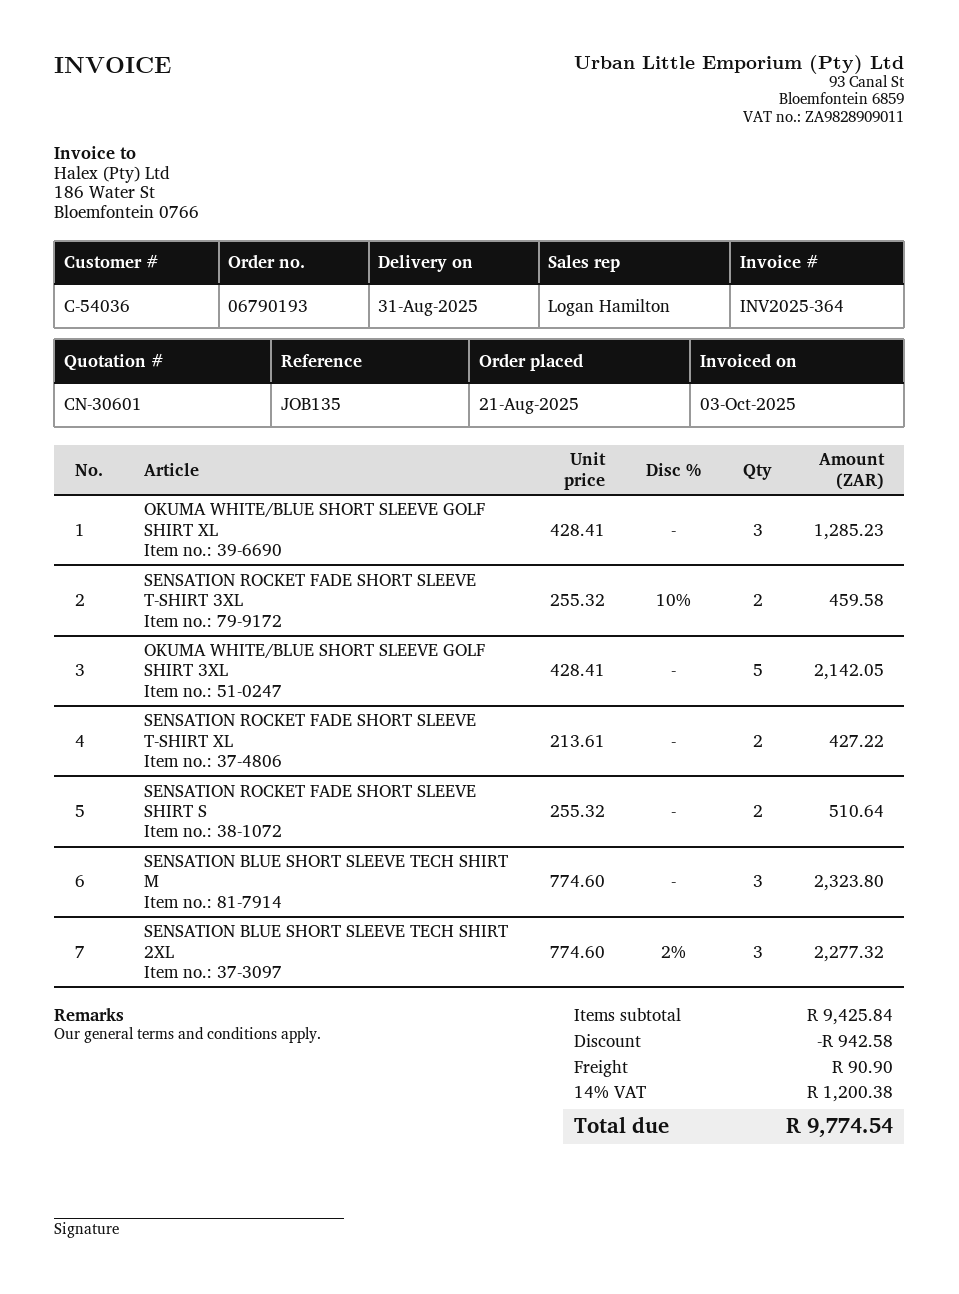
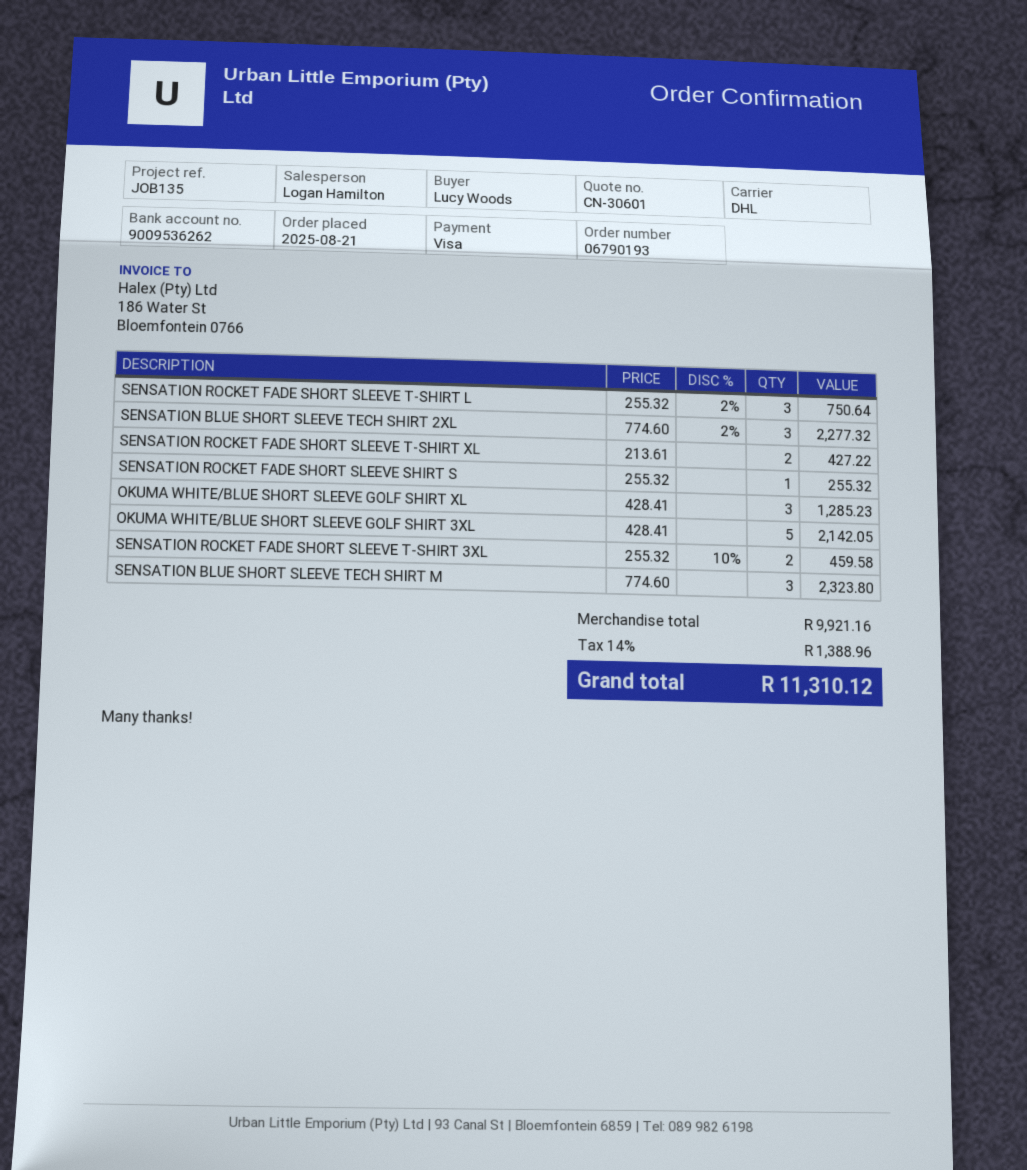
SENSATION ROCKET FADE SHORT SLEEVE SHIRT S: 2 x 255.32 = 510.64 -> 1 x 255.32 = 255.32
SENSATION ROCKET FADE SHORT SLEEVE T-SHIRT L: none -> 3 x 255.32 - 2% = 750.64
subtotal: 9425.84 -> 9921.16
discount: 942.58 -> none
shipping: 90.90 -> none
tax: 14% = 1200.38 -> 14% = 1388.96
total: 9774.54 -> 11310.12

